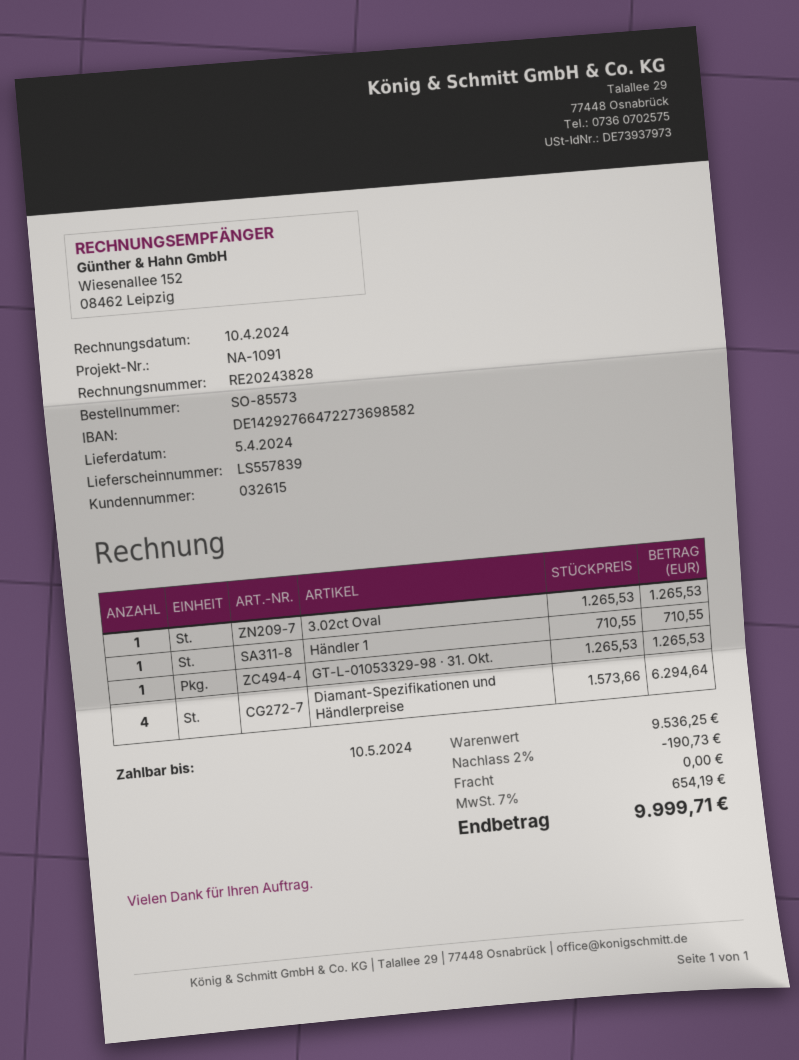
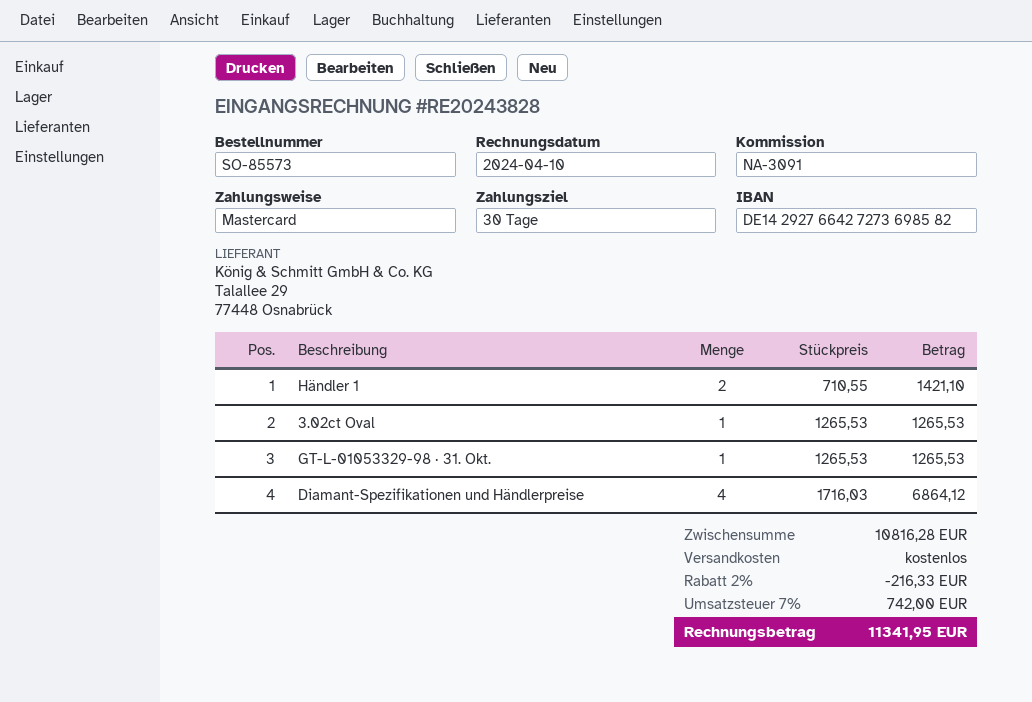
reference: NA-1091 -> NA-3091
bank account: DE14292766472273698582 -> DE14292766427273698582
Händler 1: 1 x 710.55 = 710.55 -> 2 x 710.55 = 1421.10
Diamant-Spezifikationen und Händlerpreise: 4 x 1573.66 = 6294.64 -> 4 x 1716.03 = 6864.12
subtotal: 9536.25 -> 10816.28
discount: 2% = 190.73 -> 2% = 216.33
tax: 7% = 654.19 -> 7% = 742.00
total: 9999.71 -> 11341.95

